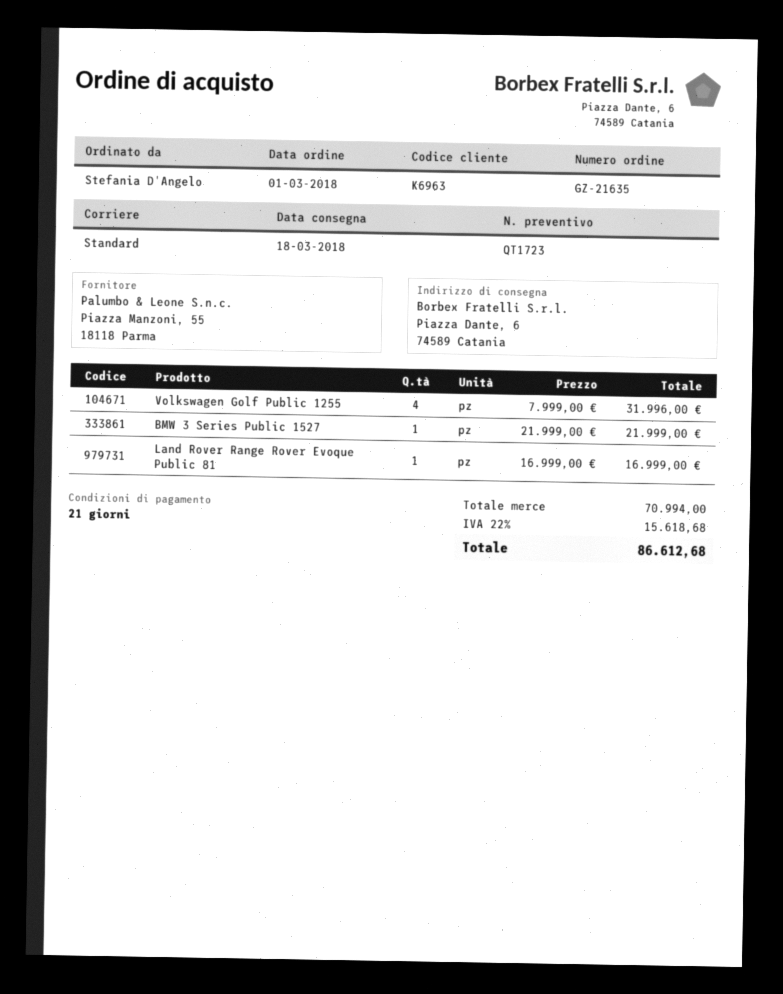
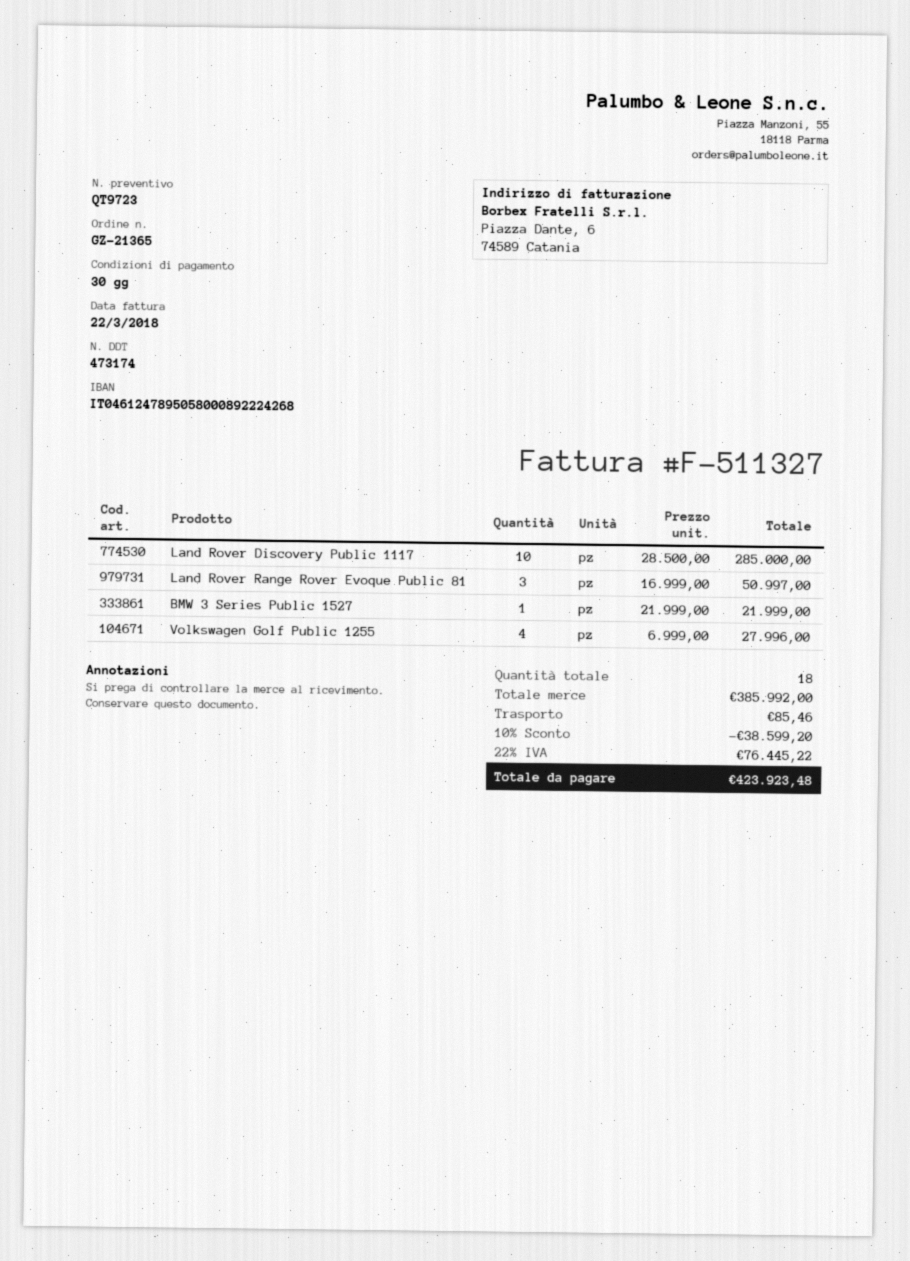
quote number: QT1723 -> QT9723
order number: GZ-21635 -> GZ-21365
payment terms: 21 days -> 30 days
Volkswagen Golf Public 1255: 4 x 7999.00 = 31996.00 -> 4 x 6999.00 = 27996.00
Land Rover Range Rover Evoque Public 81: 1 x 16999.00 = 16999.00 -> 3 x 16999.00 = 50997.00
Land Rover Discovery Public 1117: none -> 10 x 28500.00 = 285000.00
subtotal: 70994.00 -> 385992.00
discount: none -> 10% = 38599.20
shipping: none -> 85.46
tax: 22% = 15618.68 -> 22% = 76445.22
total: 86612.68 -> 423923.48

